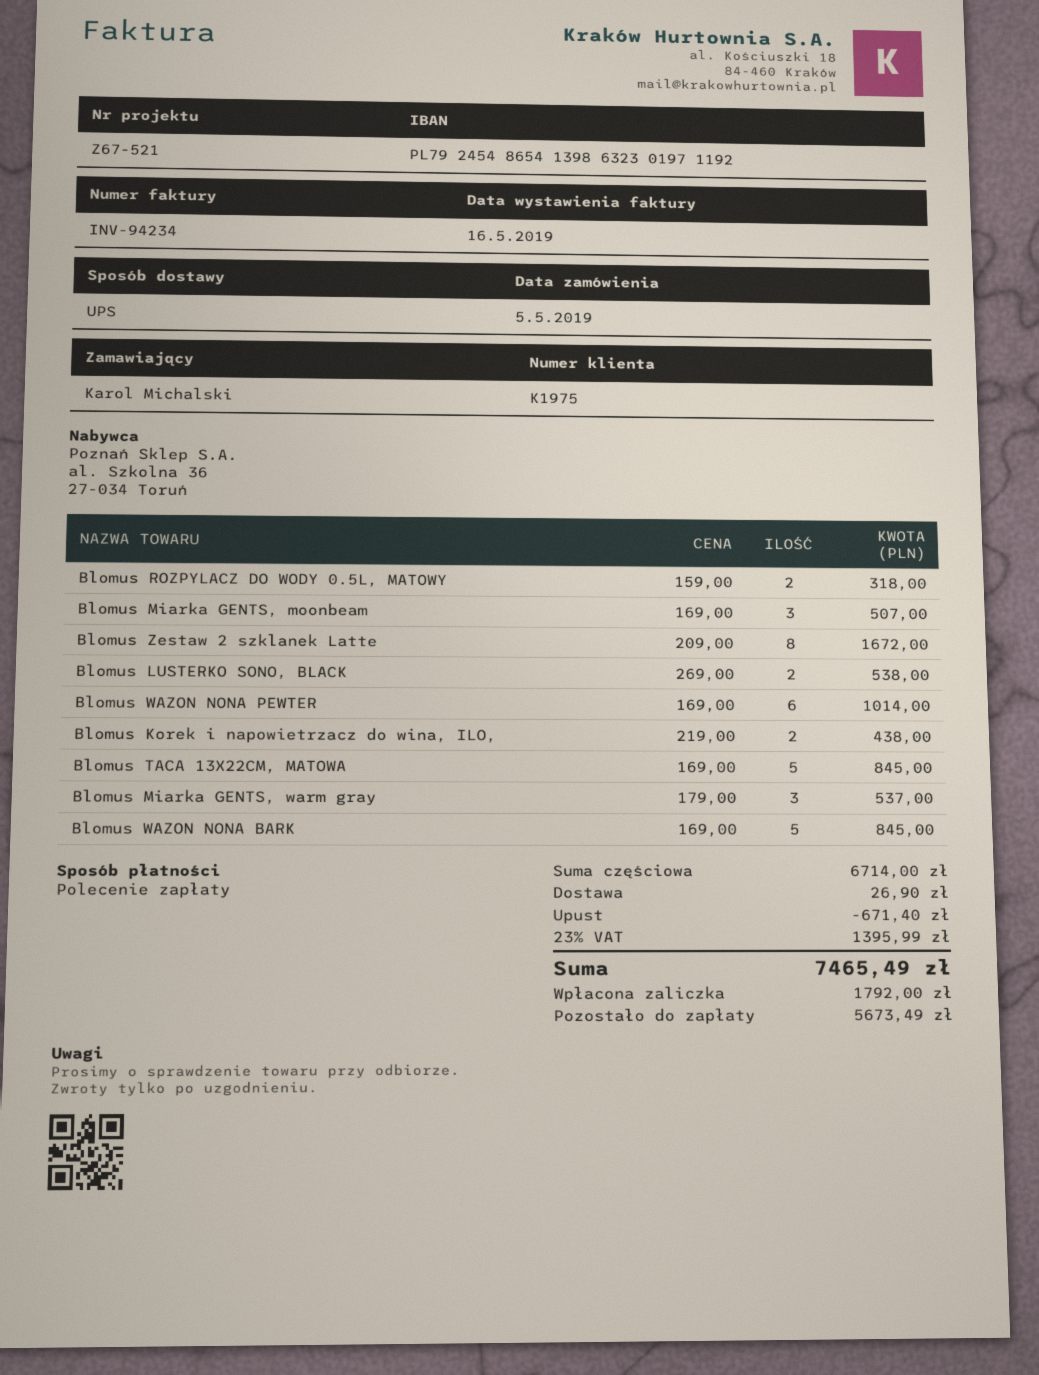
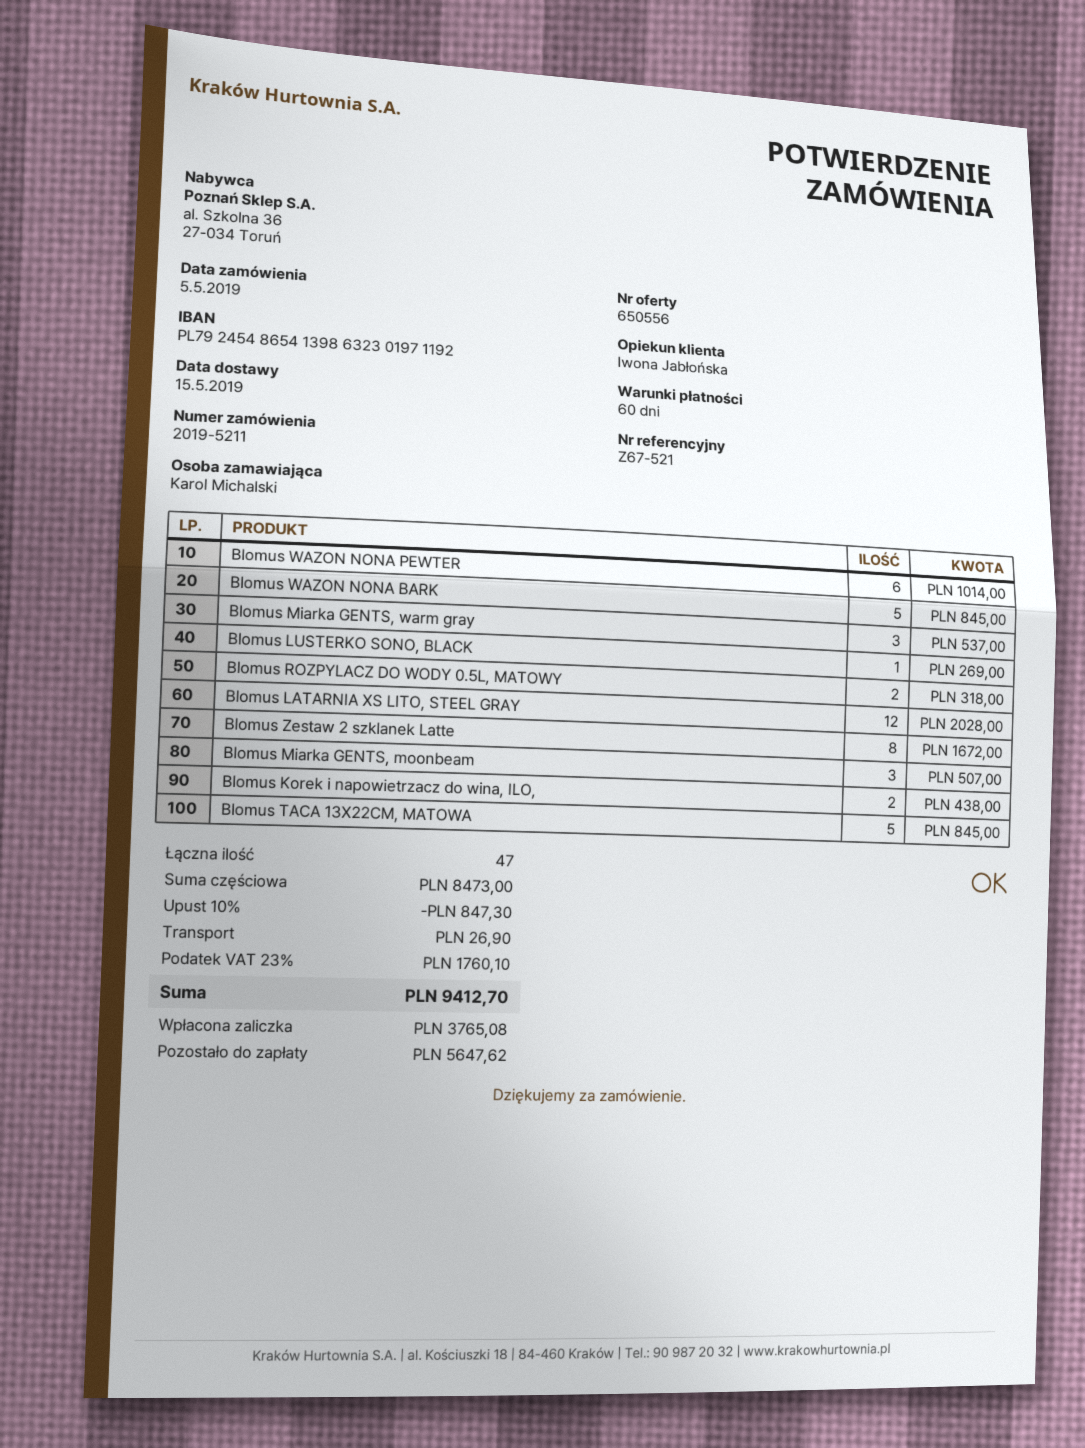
Blomus LUSTERKO SONO, BLACK: 2 for 538.00 -> 1 for 269.00
Blomus LATARNIA XS LITO, STEEL GRAY: none -> 12 for 2028.00
subtotal: 6714.00 -> 8473.00
discount: 671.40 -> 847.30
tax: 23% = 1395.99 -> 23% = 1760.10
total: 7465.49 -> 9412.70
deposit: 1792.00 -> 3765.08
balance: 5673.49 -> 5647.62

